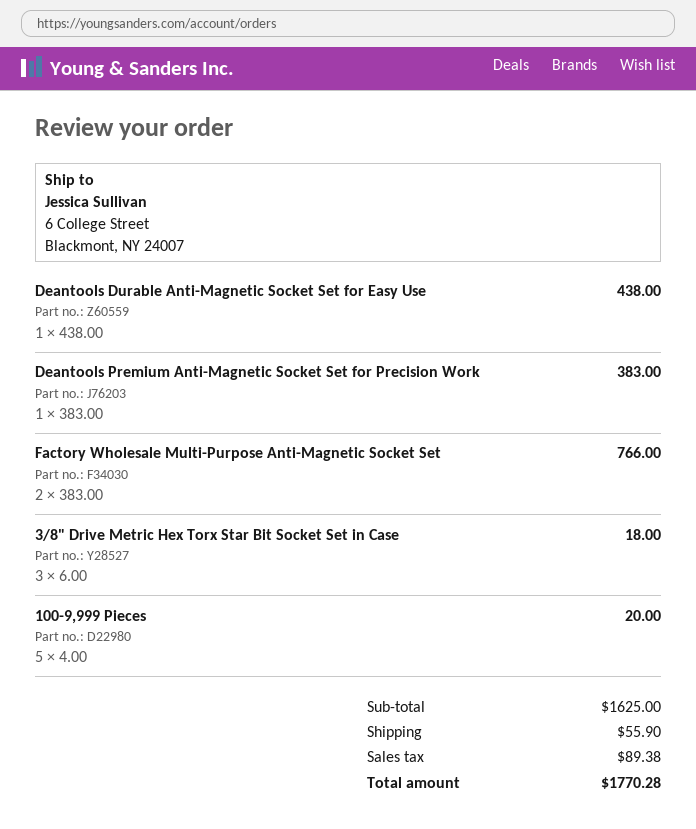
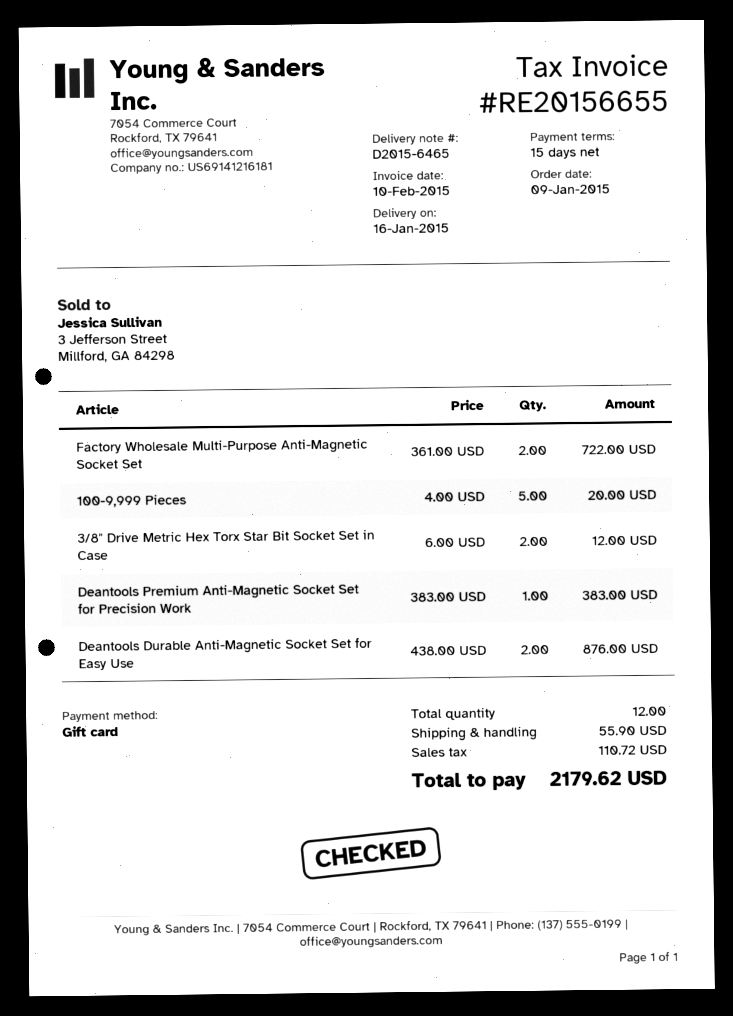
Deantools Durable Anti-Magnetic Socket Set for Easy Use: 1 x 438.00 = 438.00 -> 2 x 438.00 = 876.00
Factory Wholesale Multi-Purpose Anti-Magnetic Socket Set: 2 x 383.00 = 766.00 -> 2 x 361.00 = 722.00
3/8" Drive Metric Hex Torx Star Bit Socket Set in Case: 3 x 6.00 = 18.00 -> 2 x 6.00 = 12.00
tax: 89.38 -> 110.72
total: 1770.28 -> 2179.62

